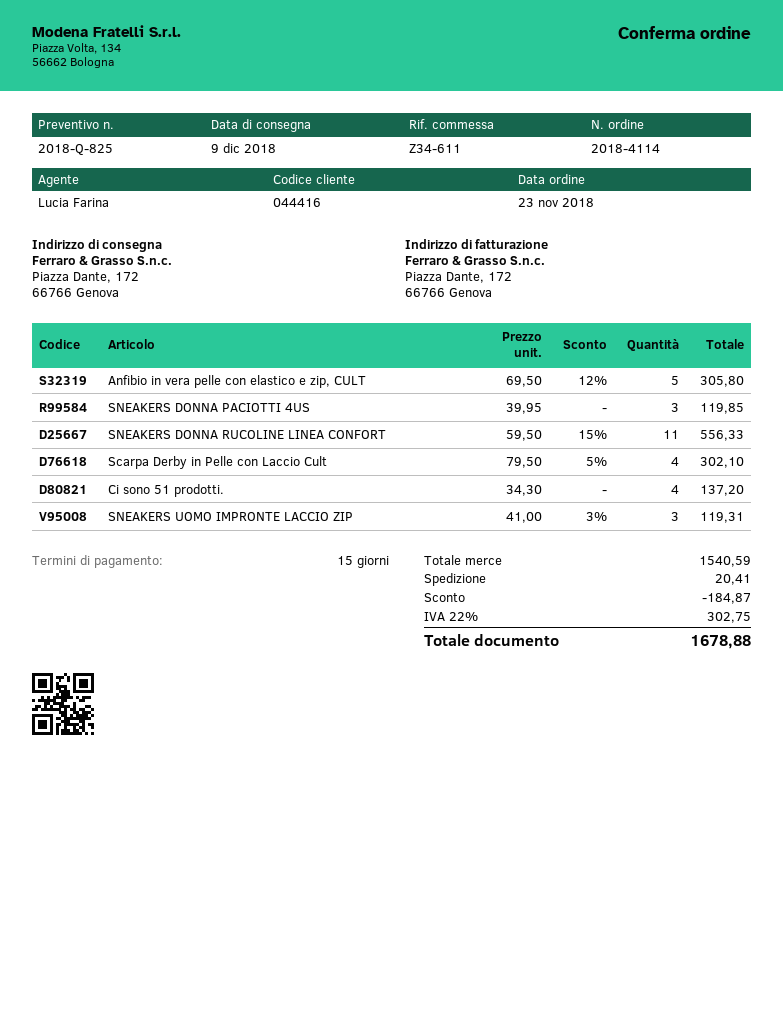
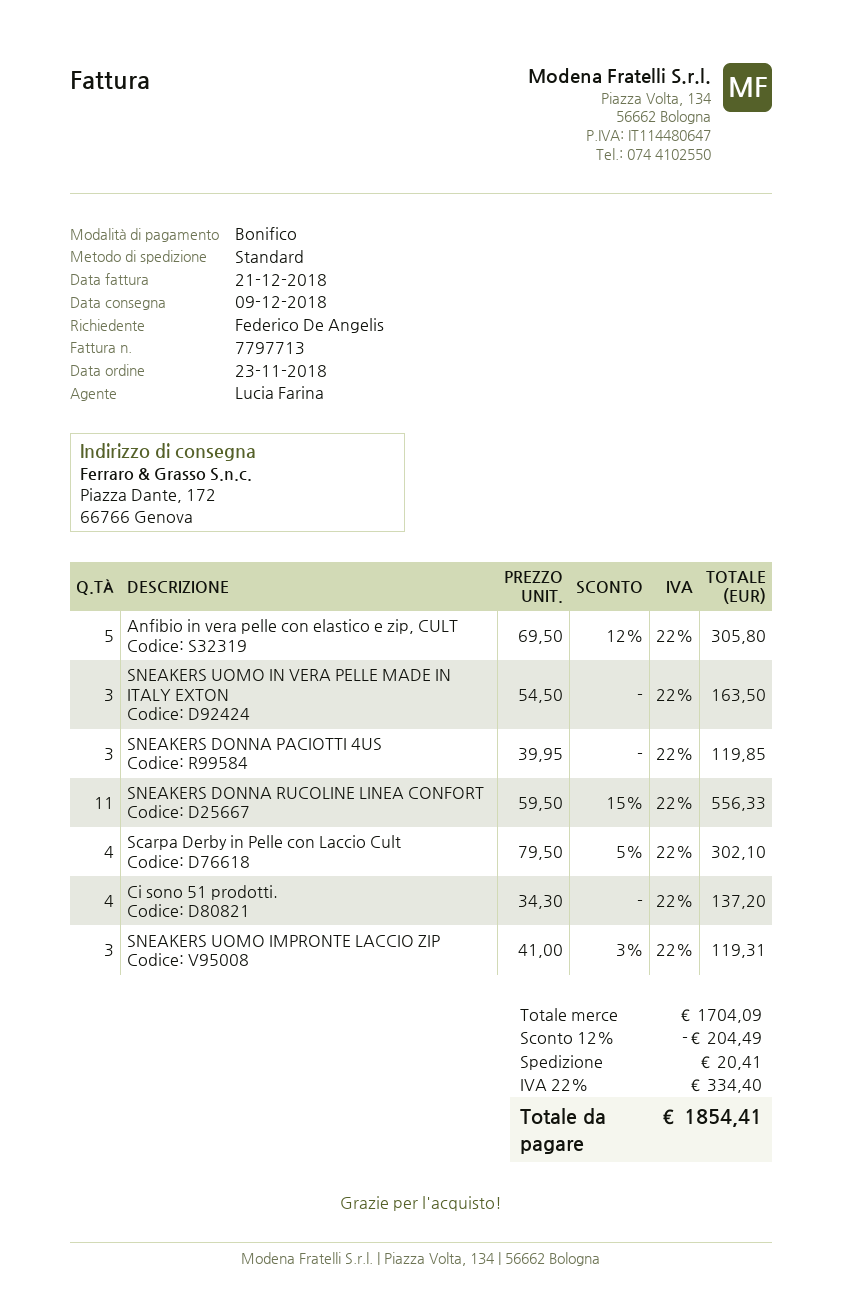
SNEAKERS UOMO IN VERA PELLE MADE IN ITALY EXTON: none -> 3 x 54.50 = 163.50
subtotal: 1540.59 -> 1704.09
discount: 184.87 -> 204.49
tax: 22% = 302.75 -> 22% = 334.40
total: 1678.88 -> 1854.41

